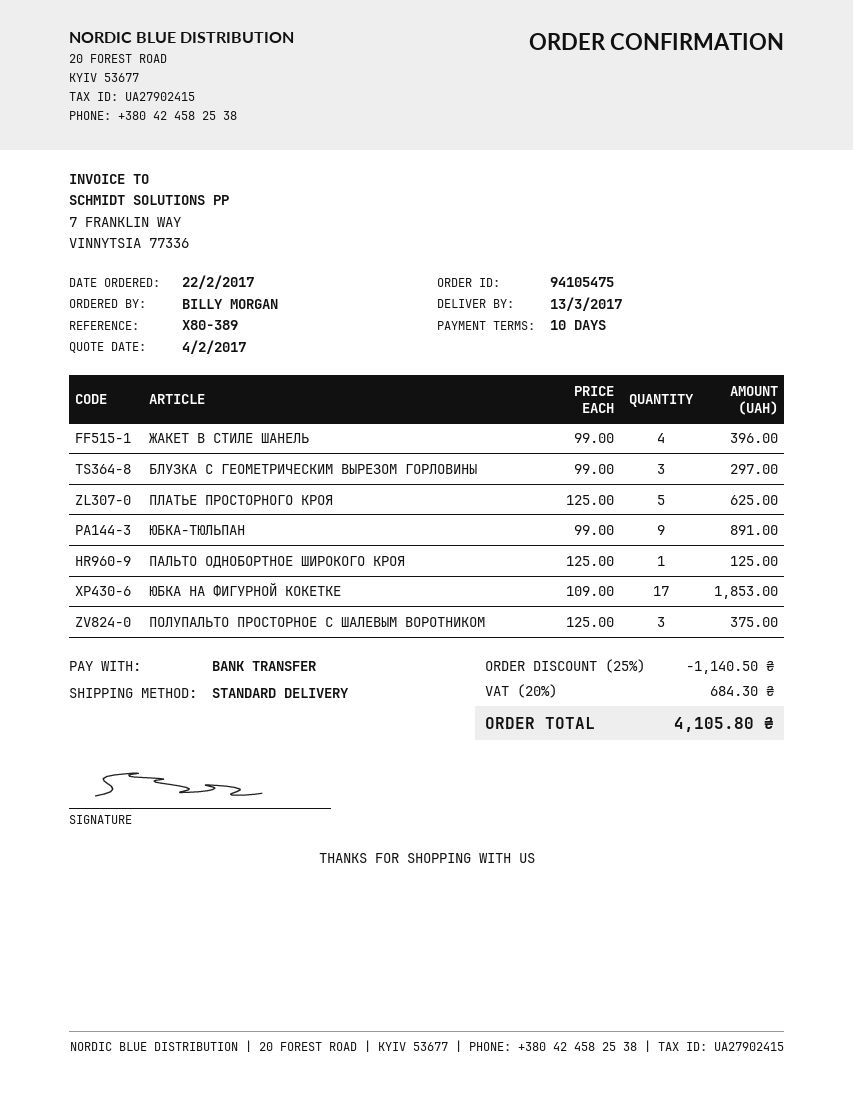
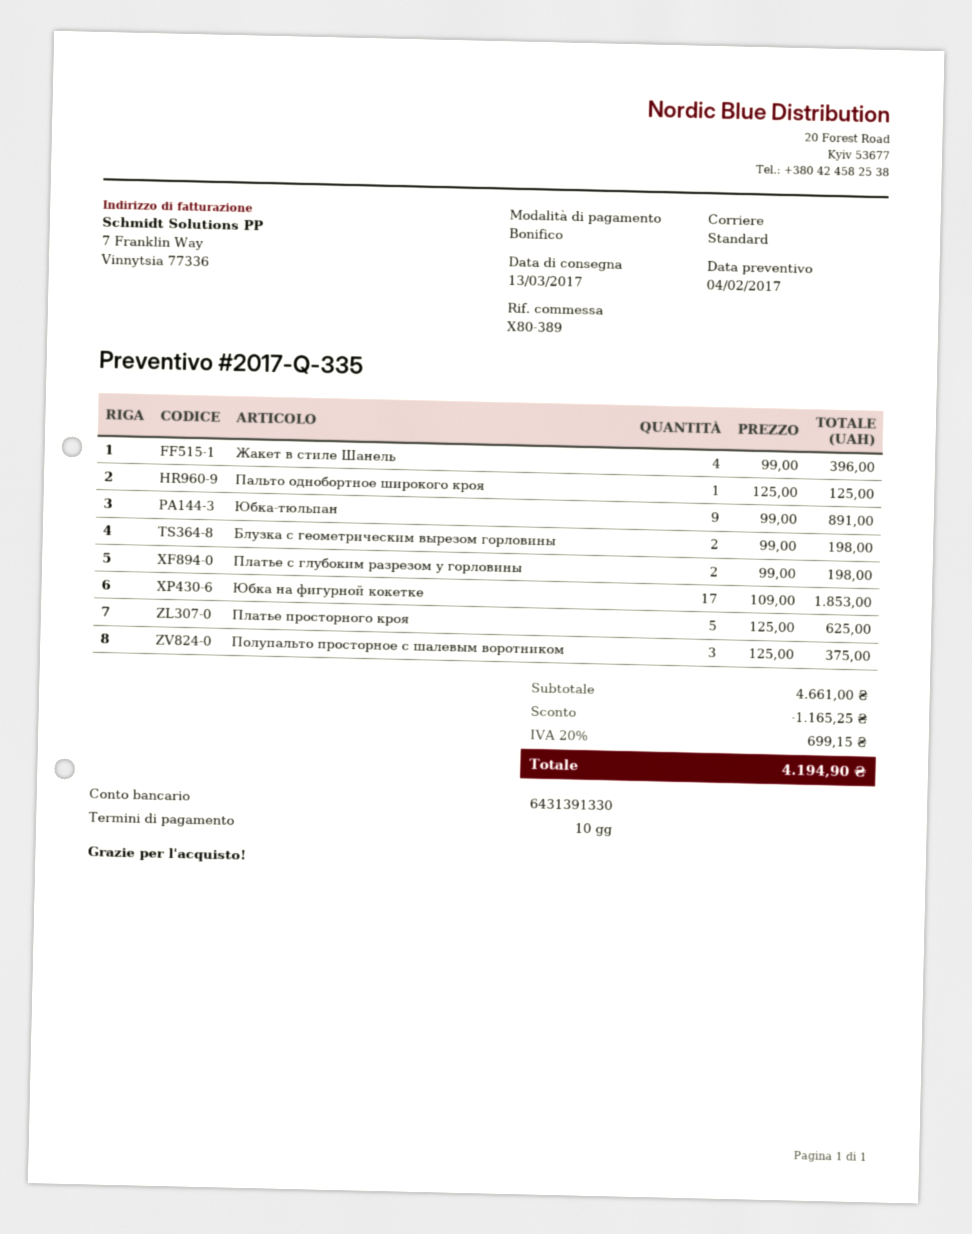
БЛУЗКА С ГЕОМЕТРИЧЕСКИМ ВЫРЕЗОМ ГОРЛОВИНЫ: 3 x 99.00 = 297.00 -> 2 x 99.00 = 198.00
Платье с глубоким разрезом у горловины: none -> 2 x 99.00 = 198.00
discount: 1140.50 -> 1165.25
tax: 20% = 684.30 -> 20% = 699.15
total: 4105.80 -> 4194.90

